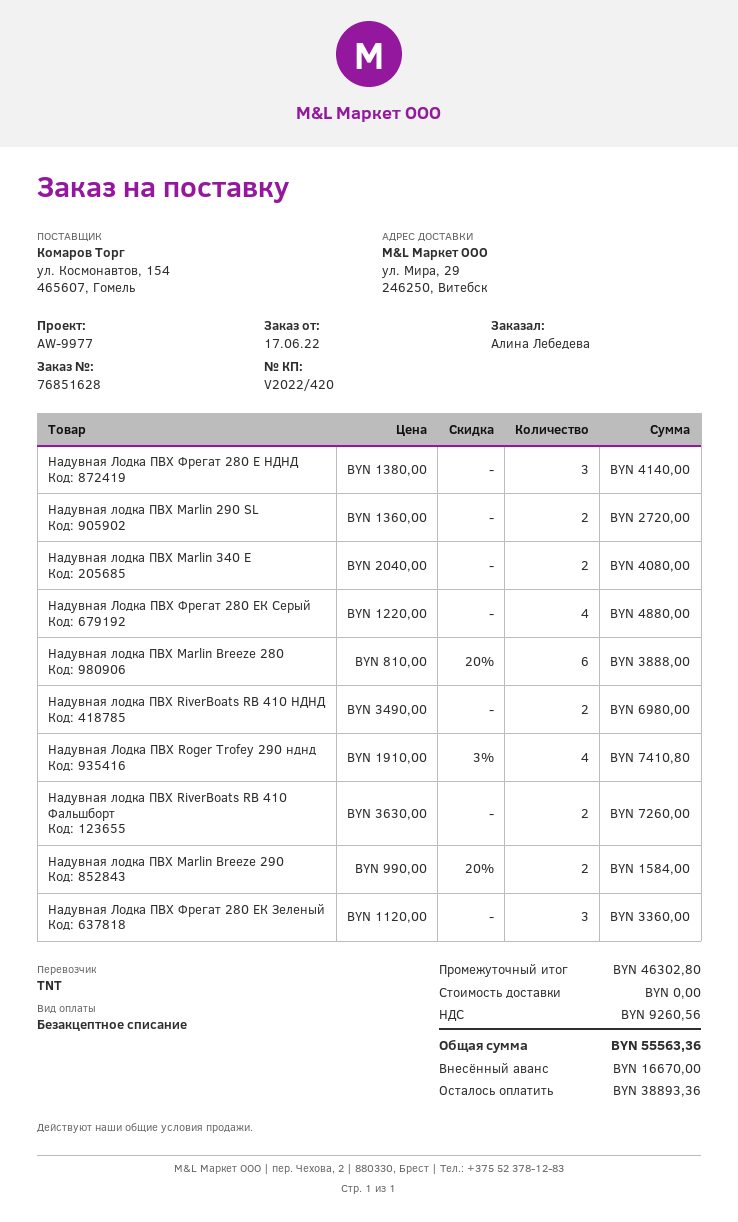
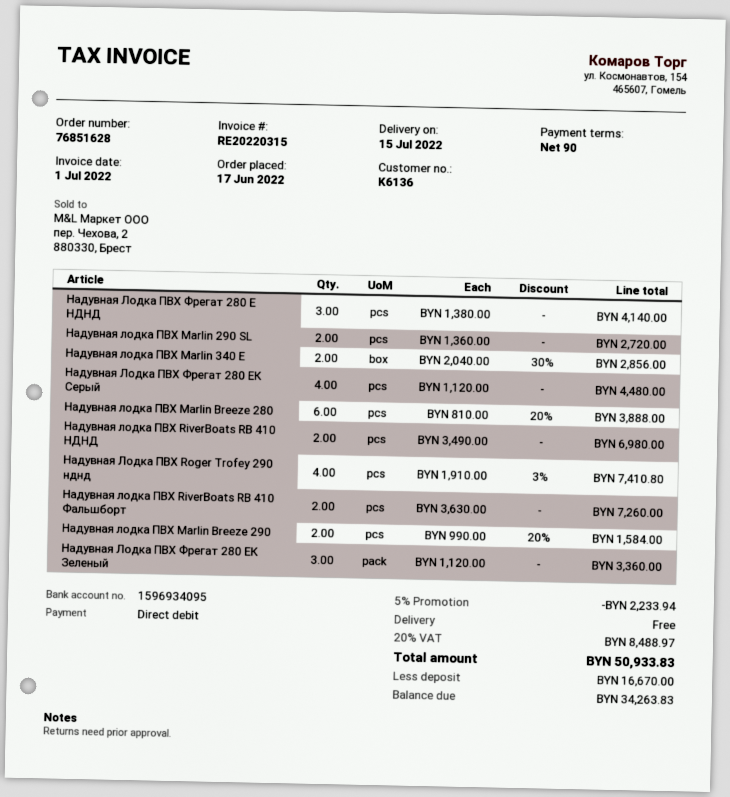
Надувная лодка ПВХ Marlin 340 E: 2 x 2040.00 = 4080.00 -> 2 x 2040.00 - 30% = 2856.00
Надувная Лодка ПВХ Фрегат 280 ЕК Серый: 4 x 1220.00 = 4880.00 -> 4 x 1120.00 = 4480.00
discount: none -> 5% = 2233.94
tax: 9260.56 -> 8488.97
total: 55563.36 -> 50933.83
balance: 38893.36 -> 34263.83

